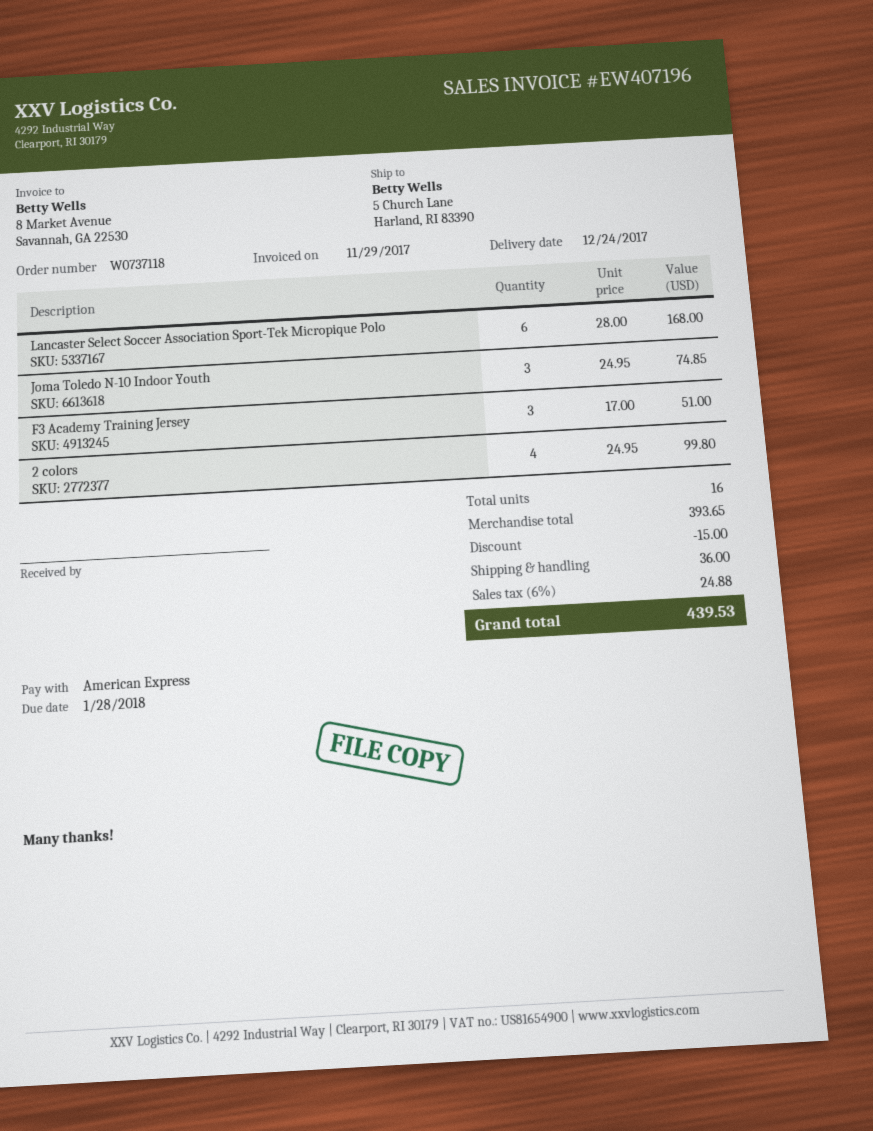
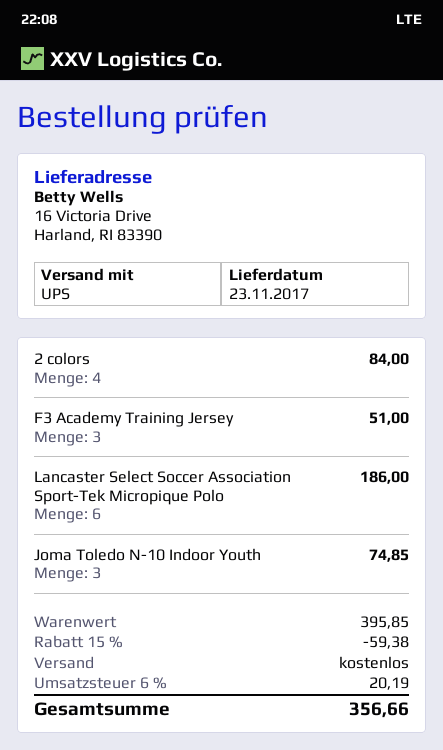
delivery date: 2017-12-24 -> 2017-11-23
ship to: 5 Church Lane, Harland, RI 83390 -> 16 Victoria Drive, Harland, RI 83390
Lancaster Select Soccer Association Sport-Tek Micropique Polo: 6 for 168.00 -> 6 for 186.00
2 colors: 4 for 99.80 -> 4 for 84.00
subtotal: 393.65 -> 395.85
discount: 15.00 -> 59.38
shipping: 36.00 -> 0.00
tax: 6% = 24.88 -> 6% = 20.19
total: 439.53 -> 356.66

